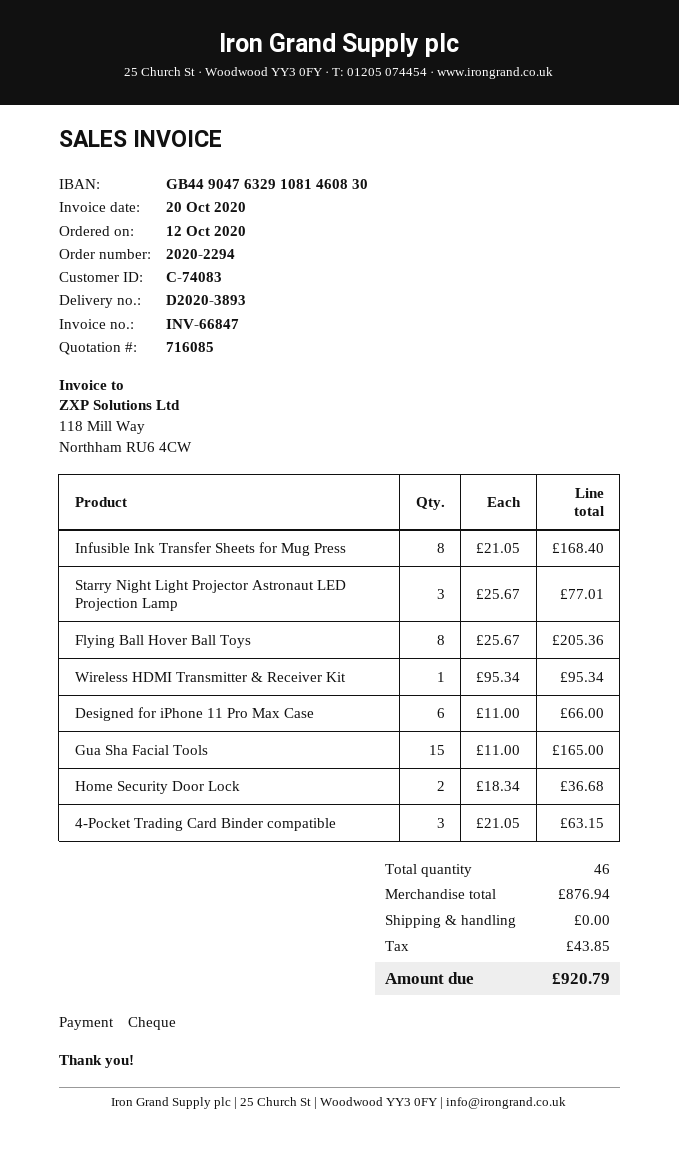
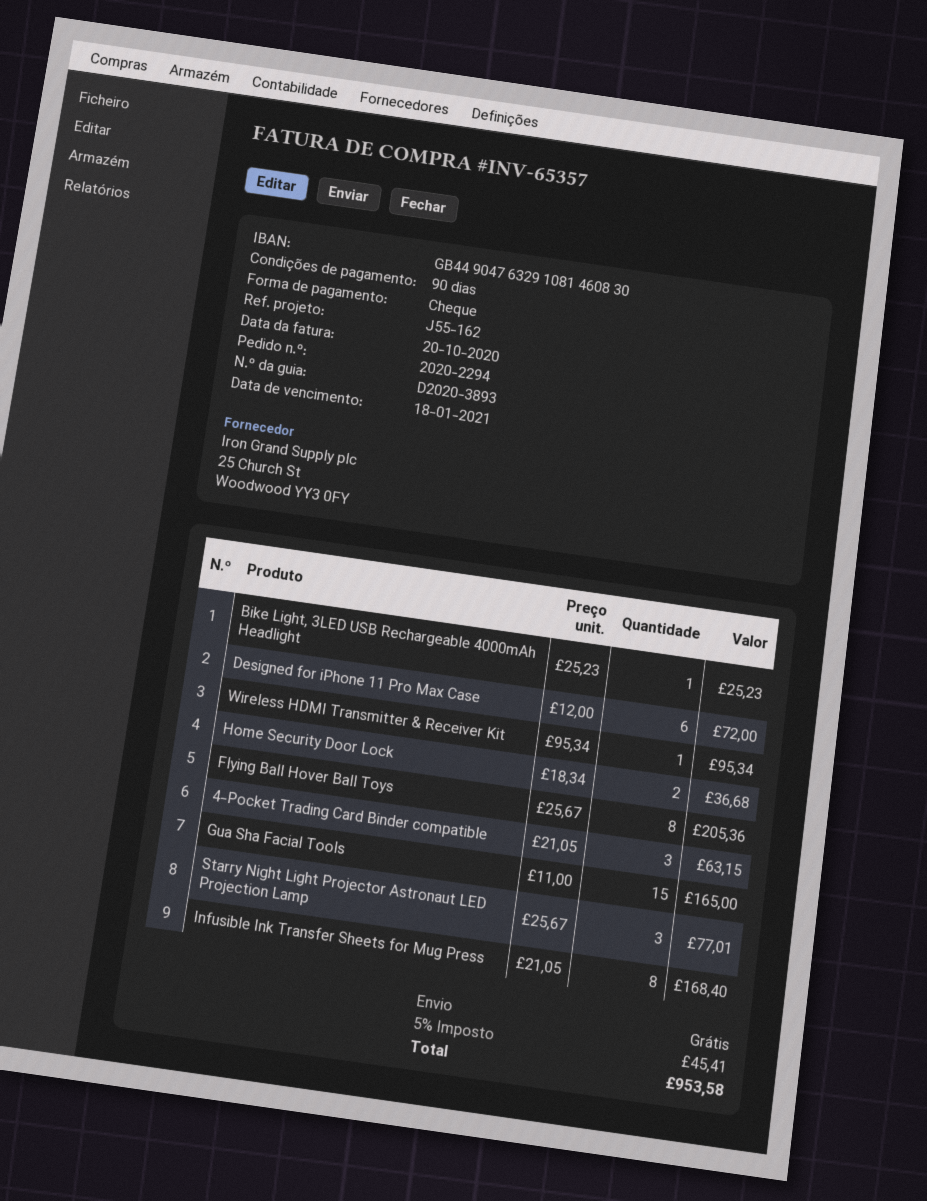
invoice number: INV-66847 -> INV-65357
Designed for iPhone 11 Pro Max Case: 6 x 11.00 = 66.00 -> 6 x 12.00 = 72.00
Bike Light, 3LED USB Rechargeable 4000mAh Headlight: none -> 1 x 25.23 = 25.23
tax: 43.85 -> 45.41
total: 920.79 -> 953.58

